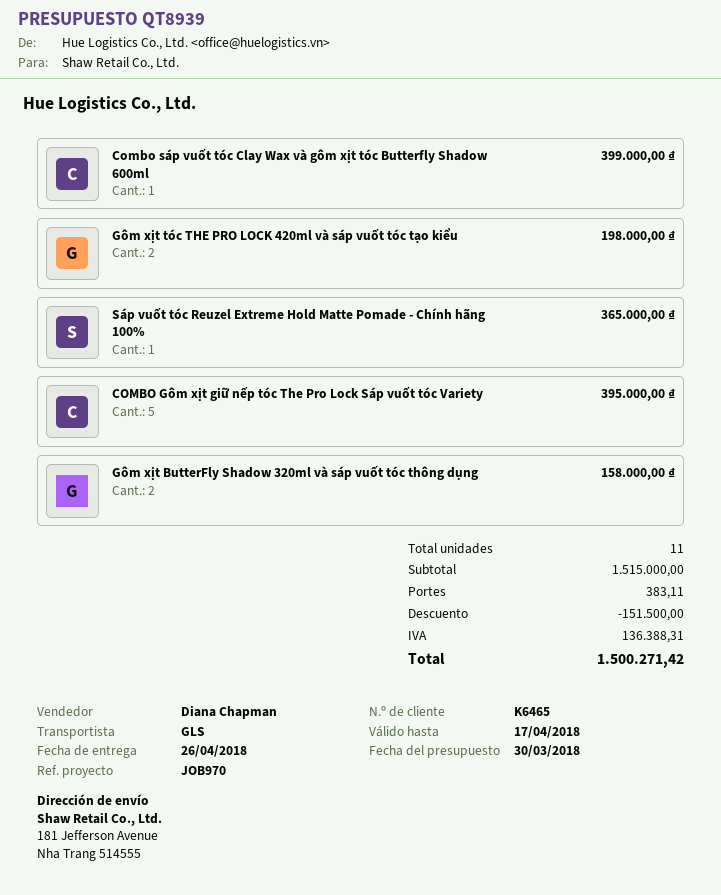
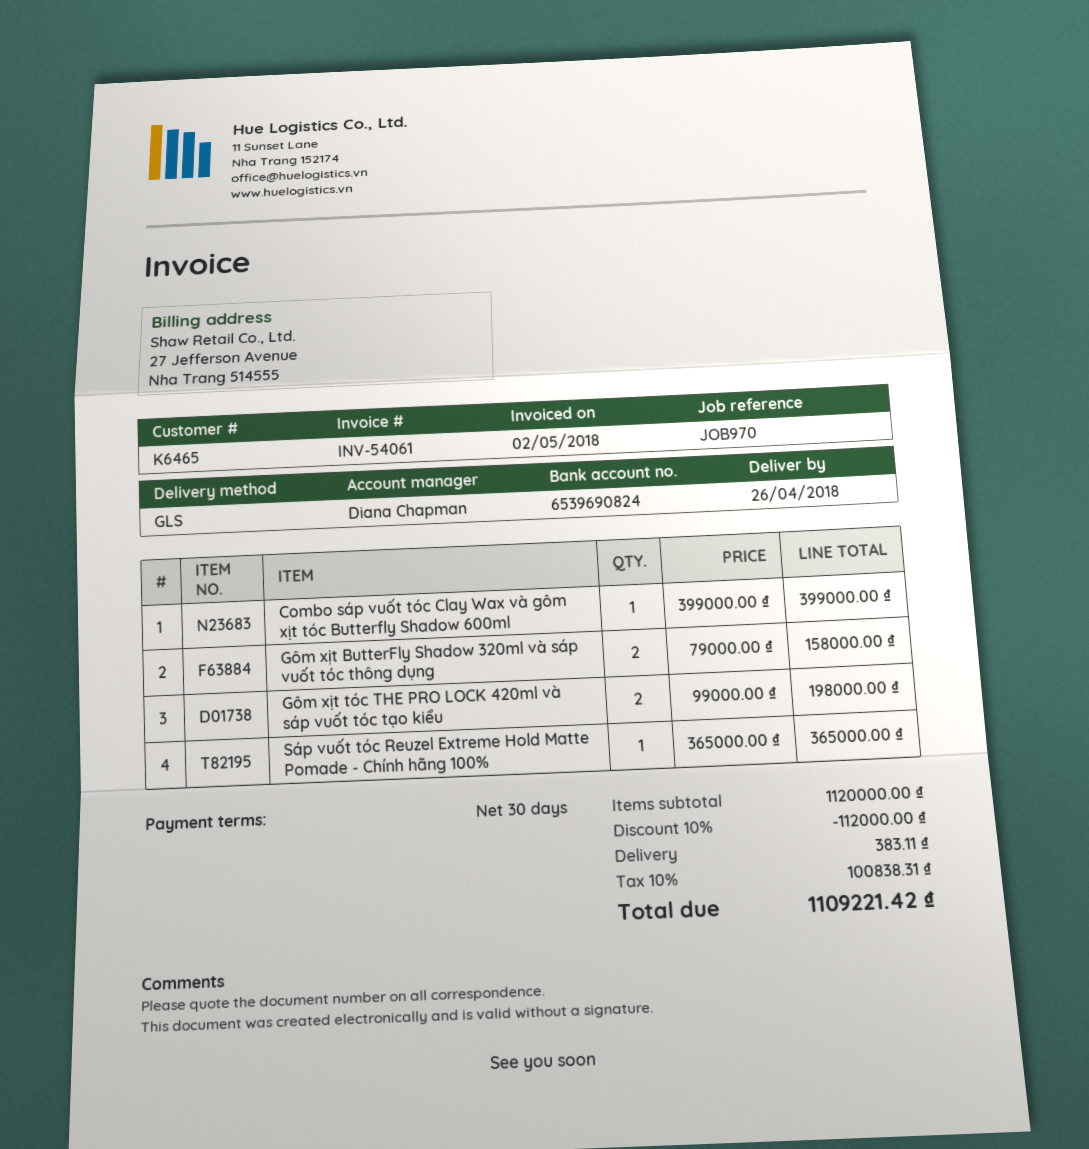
COMBO Gôm xịt giữ nếp tóc The Pro Lock Sáp vuốt tóc Variety: 5 for 395000.00 -> none
subtotal: 1515000.00 -> 1120000.00
discount: 151500.00 -> 112000.00
tax: 136388.31 -> 100838.31
total: 1500271.42 -> 1109221.42

